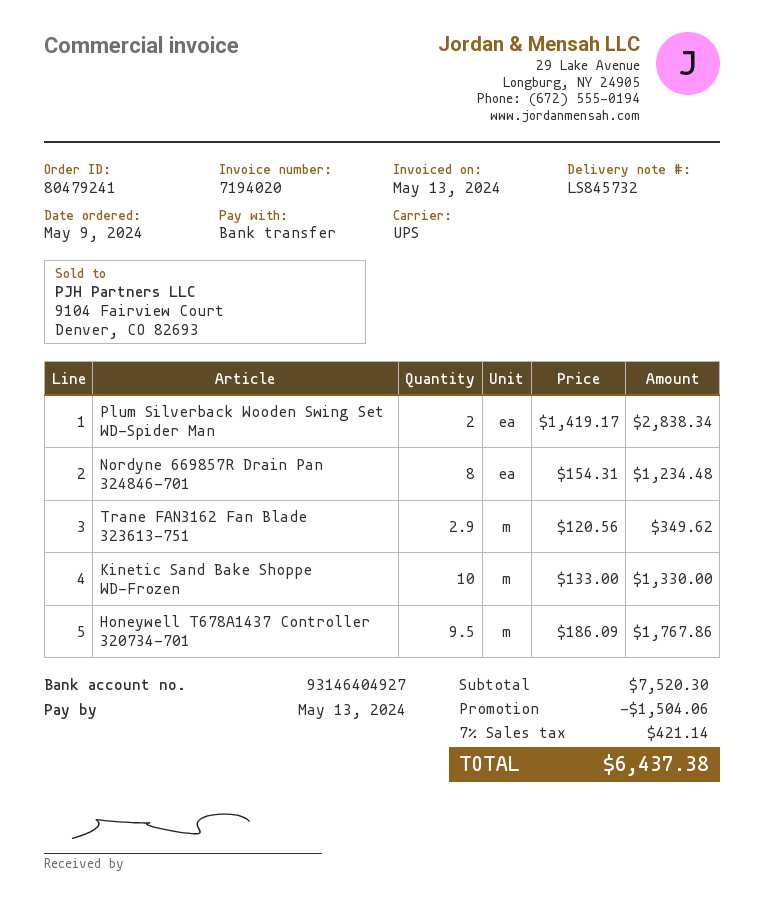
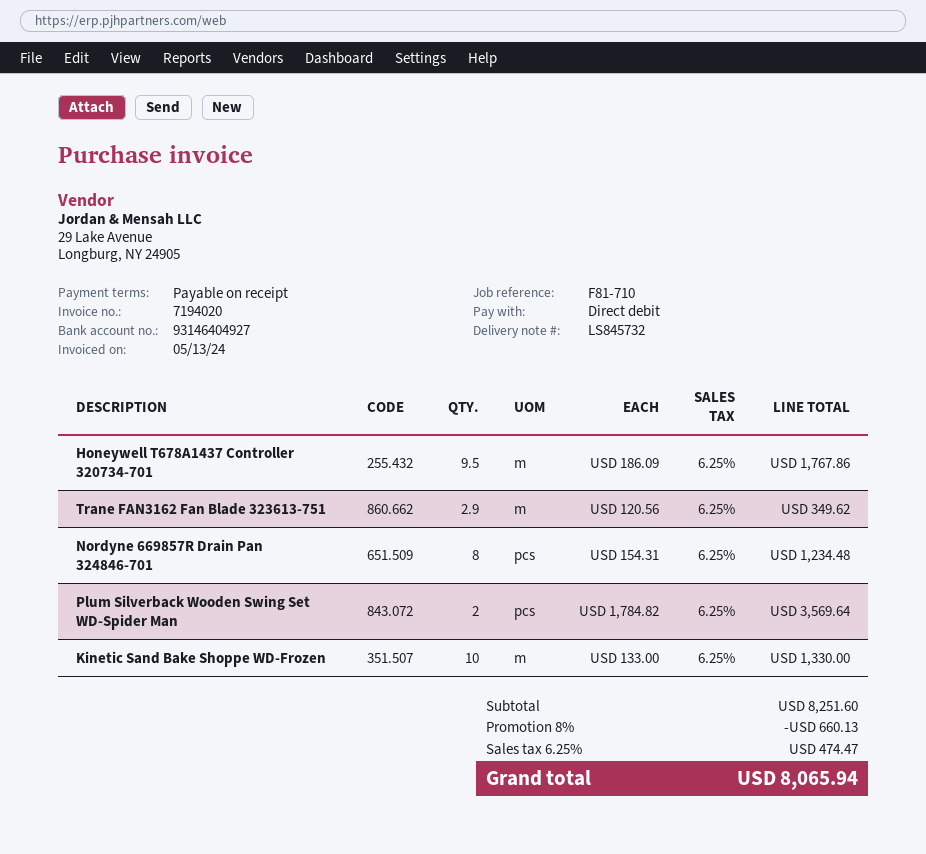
payment method: bank transfer -> direct debit
Plum Silverback Wooden Swing Set WD-Spider Man: 2 x 1419.17 = 2838.34 -> 2 x 1784.82 = 3569.64
subtotal: 7520.30 -> 8251.60
discount: 1504.06 -> 660.13
tax: 7% = 421.14 -> 6.25% = 474.47
total: 6437.38 -> 8065.94

